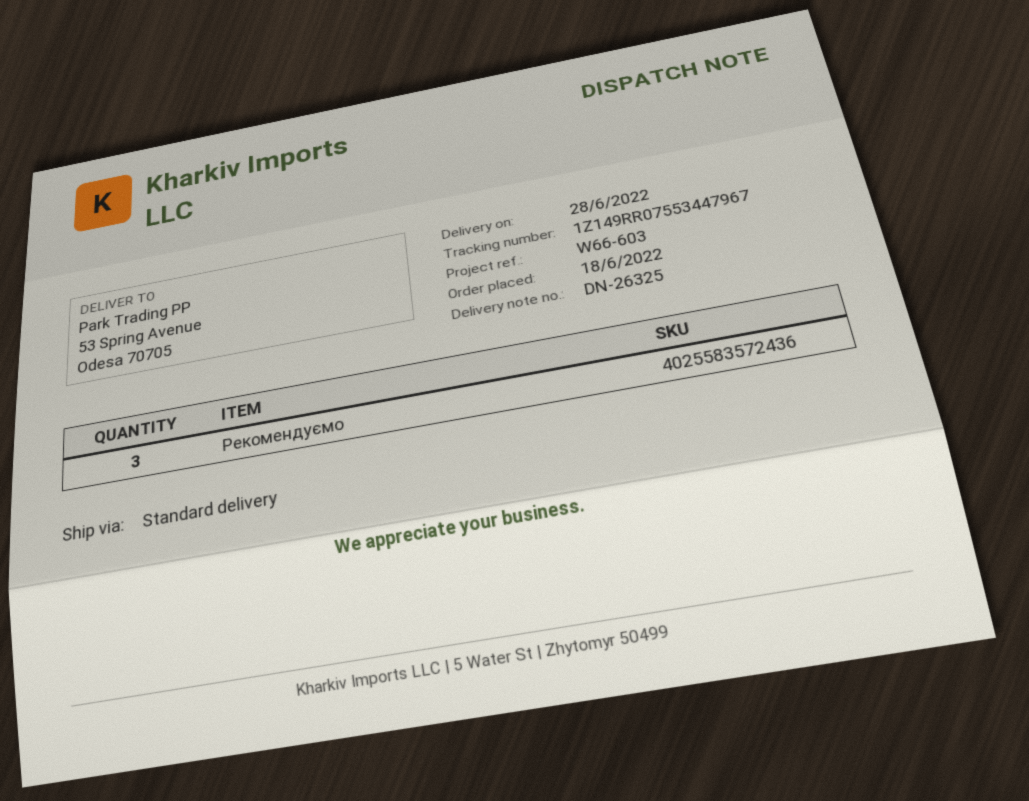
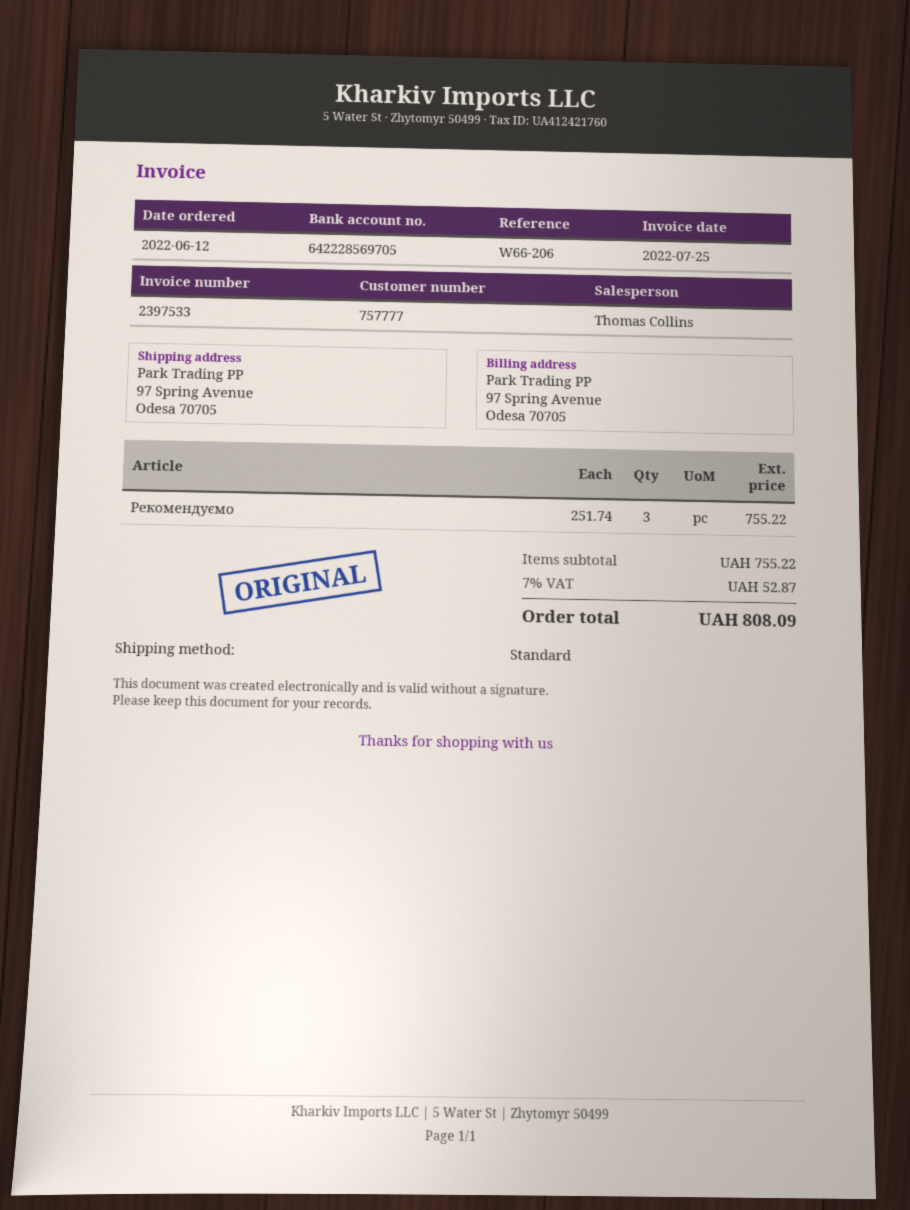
order date: 2022-06-18 -> 2022-06-12
reference: W66-603 -> W66-206
ship to: 53 Spring Avenue, Odesa 70705 -> 97 Spring Avenue, Odesa 70705

